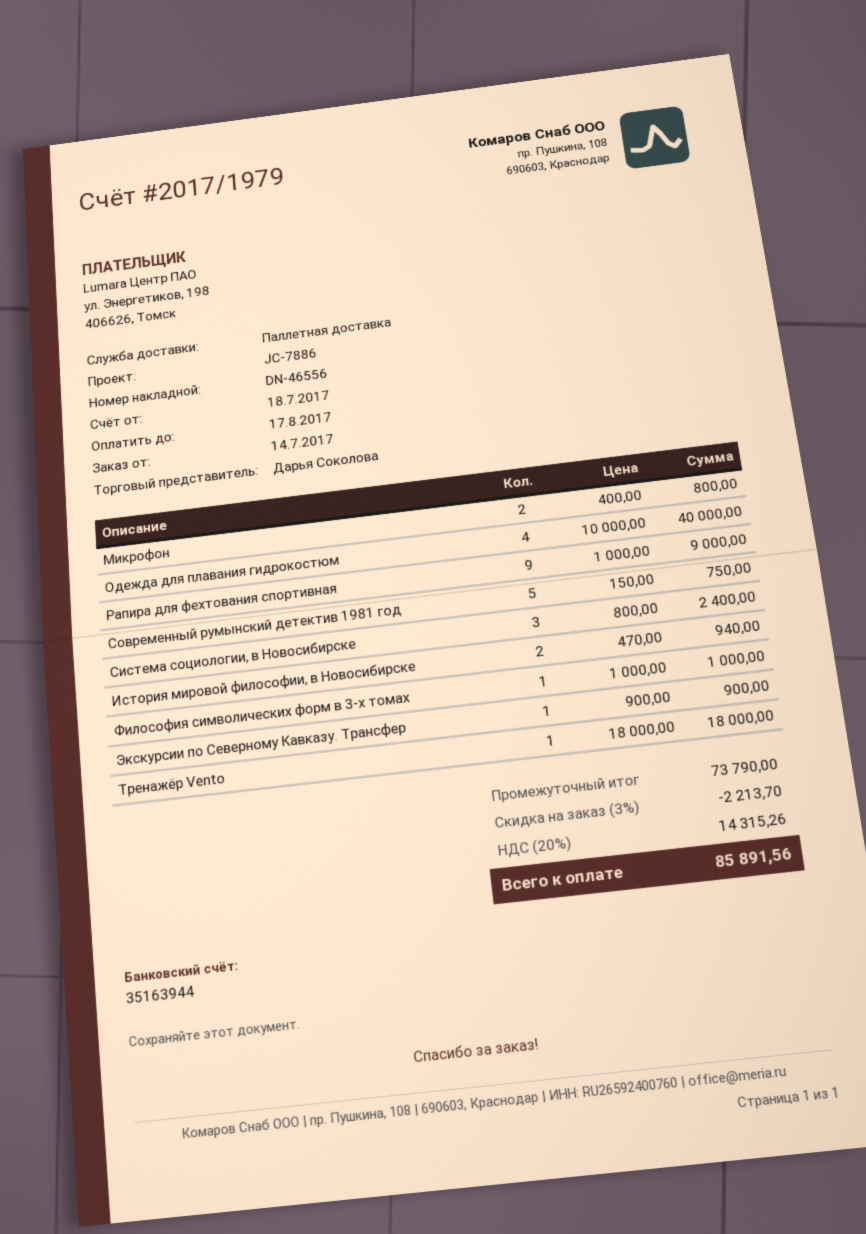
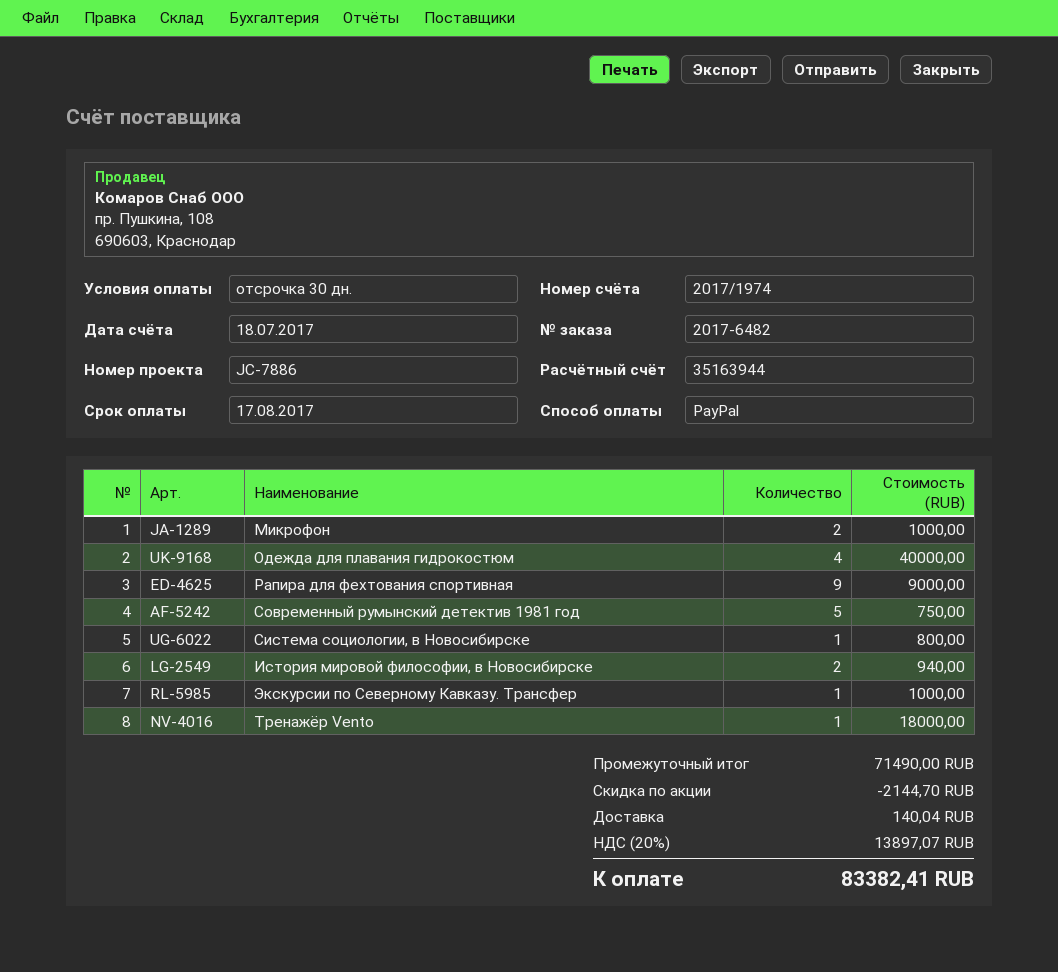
invoice number: 2017/1979 -> 2017/1974
Микрофон: 2 for 800.00 -> 2 for 1000.00
Система социологии, в Новосибирске: 3 for 2400.00 -> 1 for 800.00
Философия символических форм в 3-х томах: 1 for 1000.00 -> none
Экскурсии по Северному Кавказу. Трансфер: 1 for 900.00 -> 1 for 1000.00
subtotal: 73790.00 -> 71490.00
discount: 2213.70 -> 2144.70
shipping: none -> 140.04
tax: 20% = 14315.26 -> 20% = 13897.07
total: 85891.56 -> 83382.41

